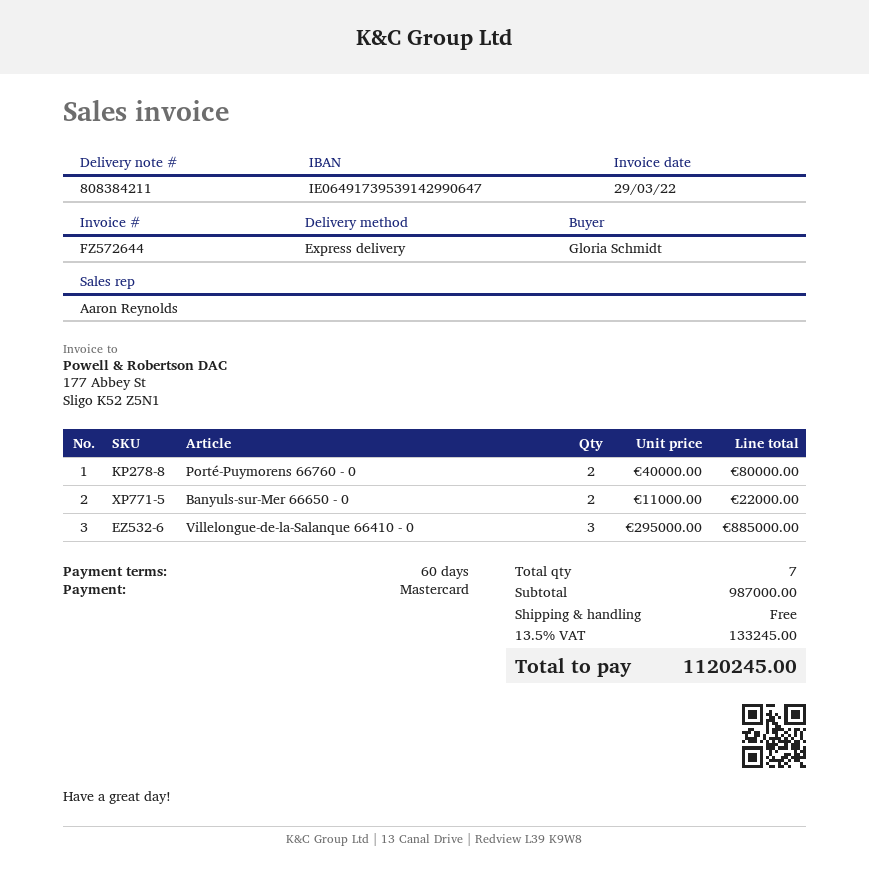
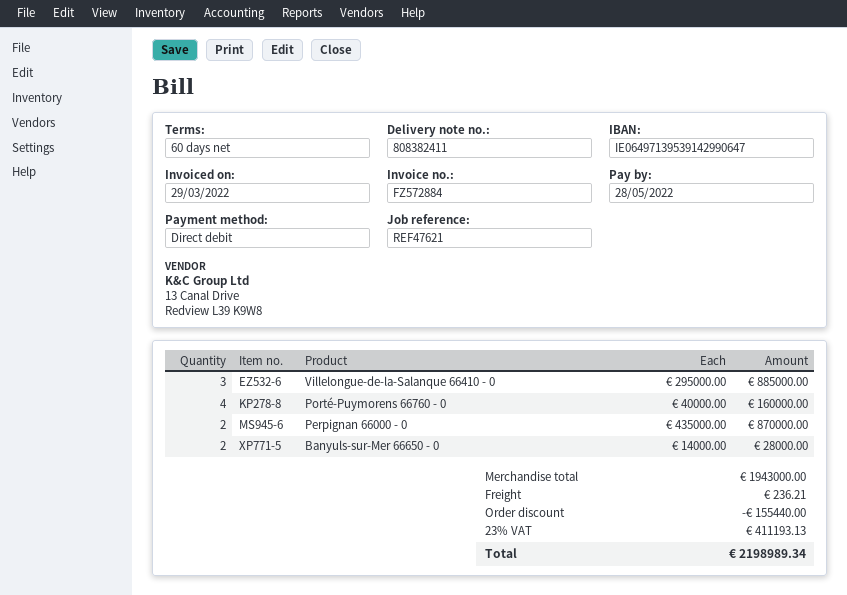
delivery note number: 808384211 -> 808382411
invoice number: FZ572644 -> FZ572884
payment method: Mastercard -> direct debit
bank account: IE06491739539142990647 -> IE06497139539142990647
Porté-Puymorens 66760 - 0: 2 x 40000.00 = 80000.00 -> 4 x 40000.00 = 160000.00
Banyuls-sur-Mer 66650 - 0: 2 x 11000.00 = 22000.00 -> 2 x 14000.00 = 28000.00
Perpignan 66000 - 0: none -> 2 x 435000.00 = 870000.00
subtotal: 987000.00 -> 1943000.00
discount: none -> 155440.00
shipping: 0.00 -> 236.21
tax: 13.5% = 133245.00 -> 23% = 411193.13
total: 1120245.00 -> 2198989.34

